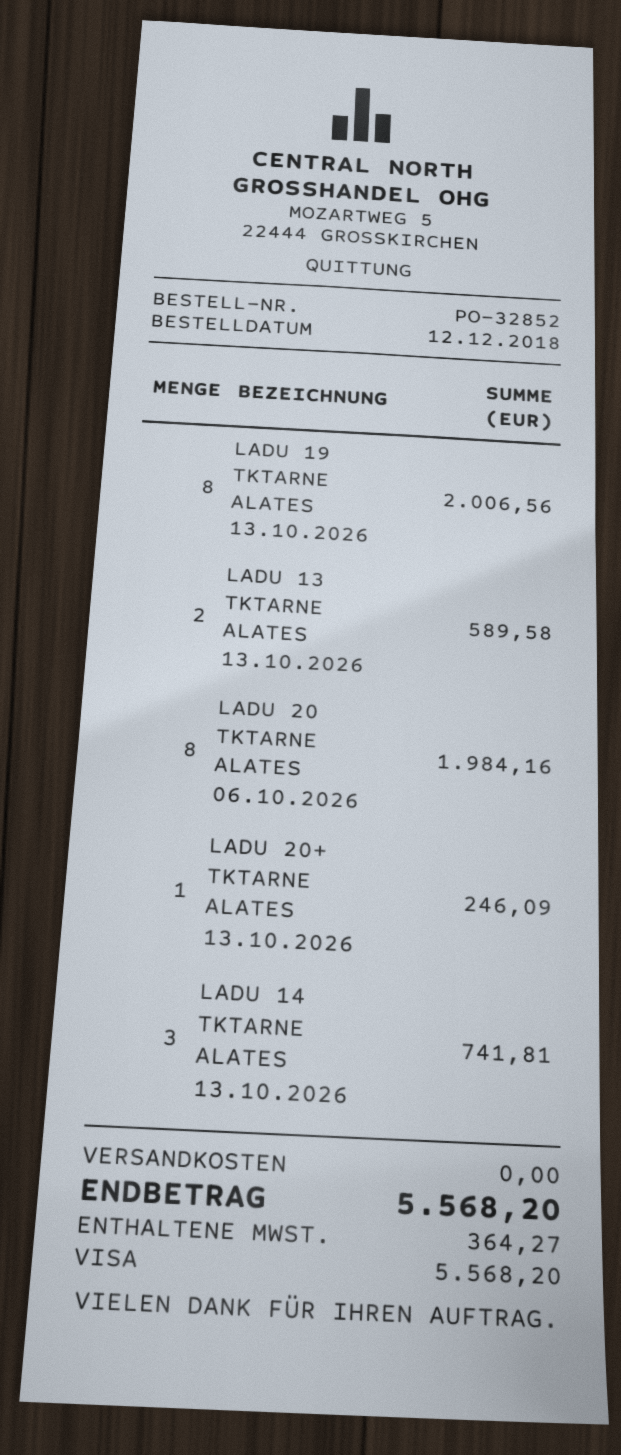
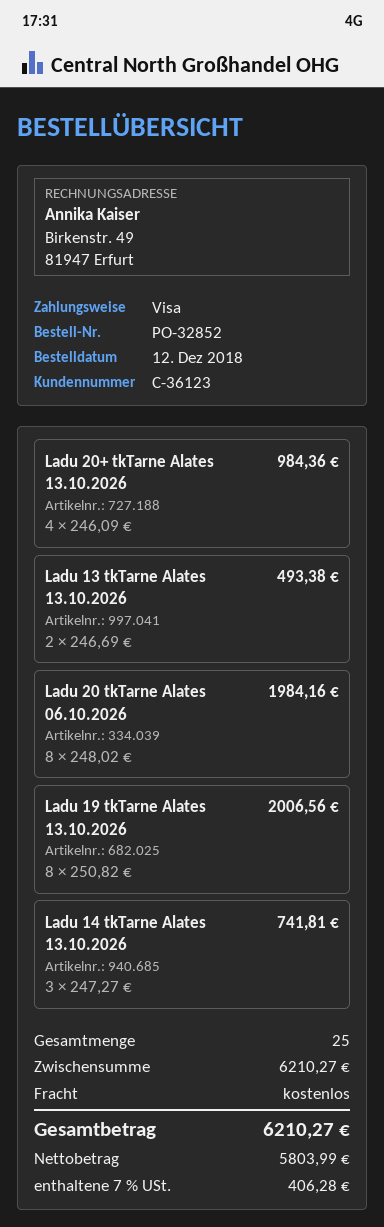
LADU 13 TKTARNE ALATES 13.10.2026: 2 for 589.58 -> 2 for 493.38
LADU 20+ TKTARNE ALATES 13.10.2026: 1 for 246.09 -> 4 for 984.36
tax: 364.27 -> 406.28
total: 5568.20 -> 6210.27

